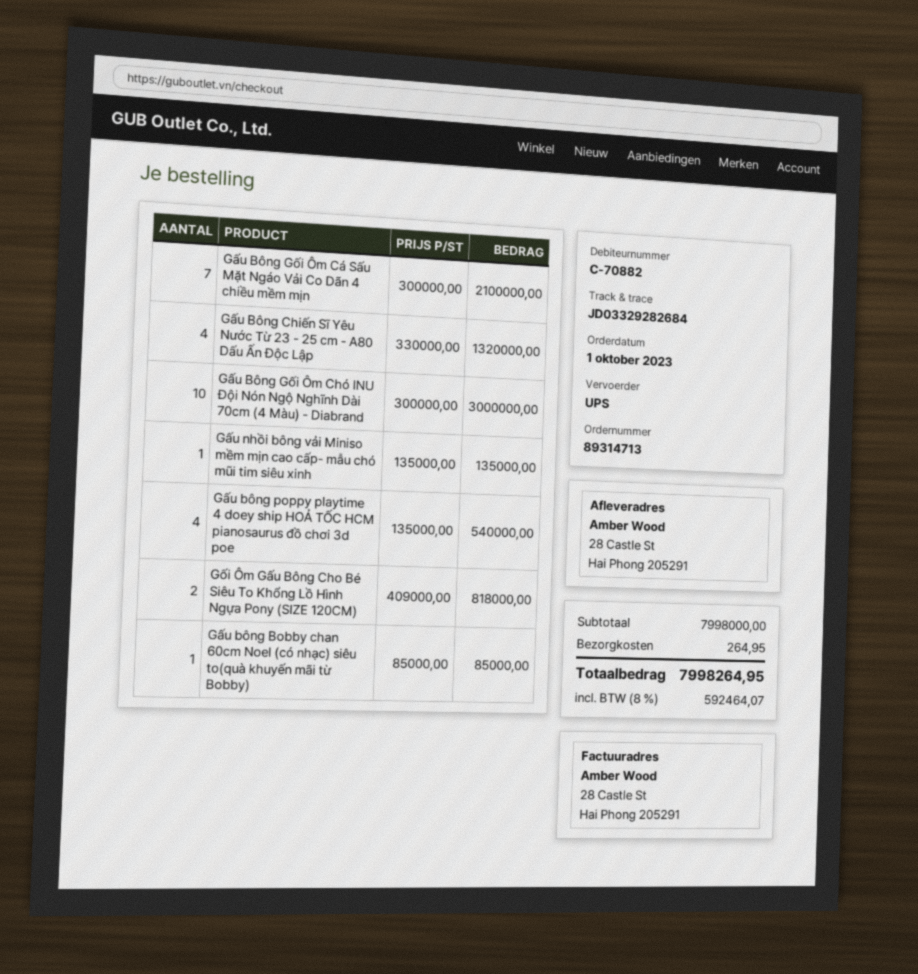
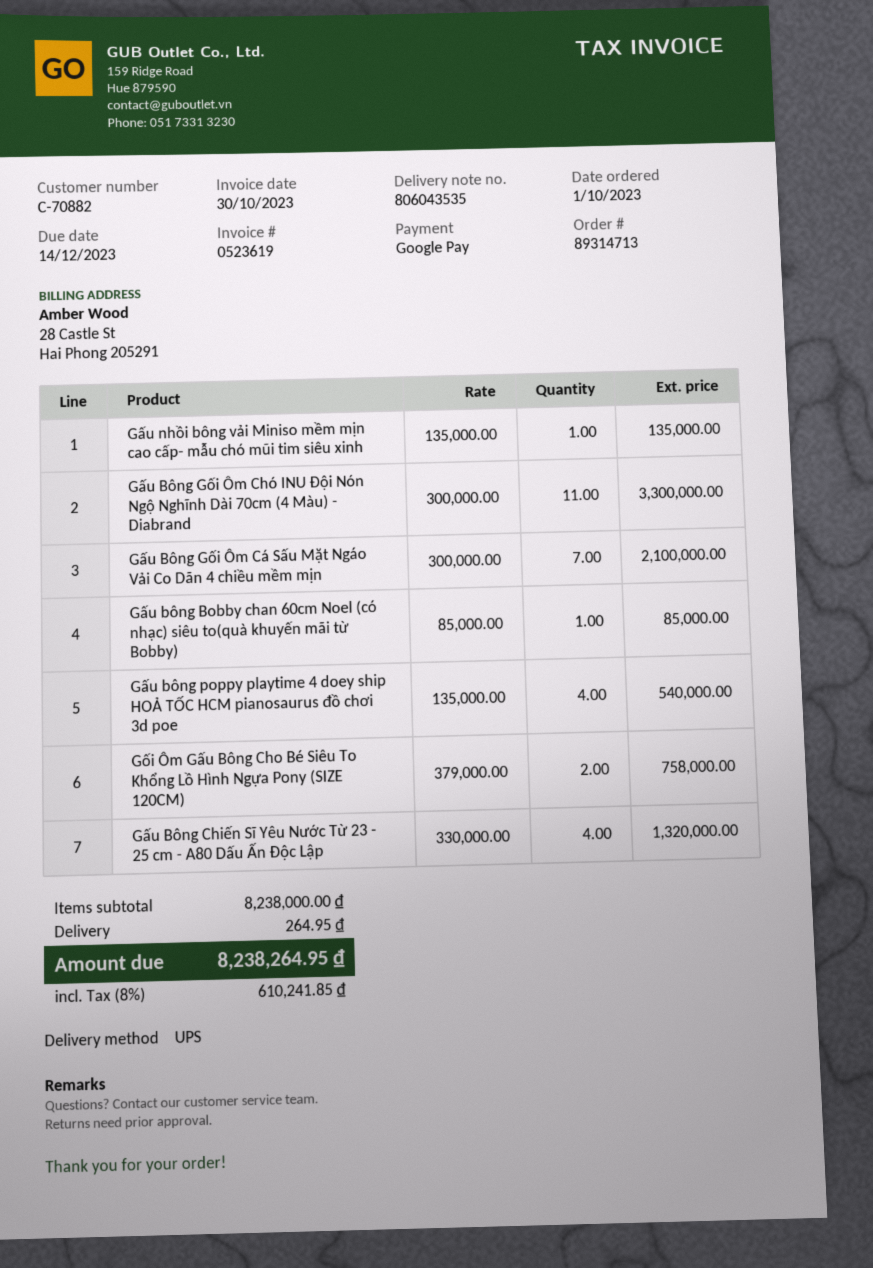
Gấu Bông Gối Ôm Chó INU Đội Nón Ngộ Nghĩnh Dài 70cm (4 Màu) - Diabrand: 10 x 300000.00 = 3000000.00 -> 11 x 300000.00 = 3300000.00
Gối Ôm Gấu Bông Cho Bé Siêu To Khổng Lồ Hình Ngựa Pony (SIZE 120CM): 2 x 409000.00 = 818000.00 -> 2 x 379000.00 = 758000.00
subtotal: 7998000.00 -> 8238000.00
tax: 8% = 592464.07 -> 8% = 610241.85
total: 7998264.95 -> 8238264.95

